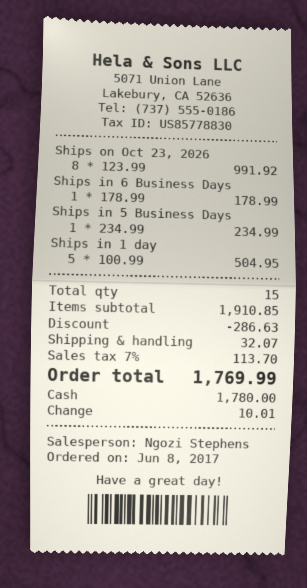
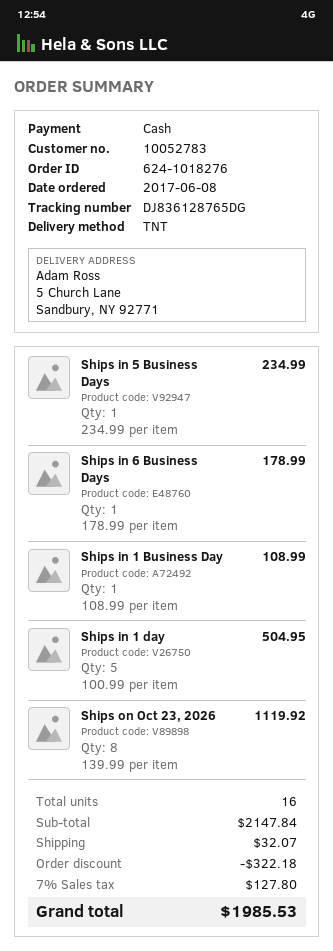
Ships on Oct 23, 2026: 8 x 123.99 = 991.92 -> 8 x 139.99 = 1119.92
Ships in 1 Business Day: none -> 1 x 108.99 = 108.99
total quantity: 15 -> 16
subtotal: 1910.85 -> 2147.84
discount: 286.63 -> 322.18
tax: 7% = 113.70 -> 7% = 127.80
total: 1769.99 -> 1985.53

